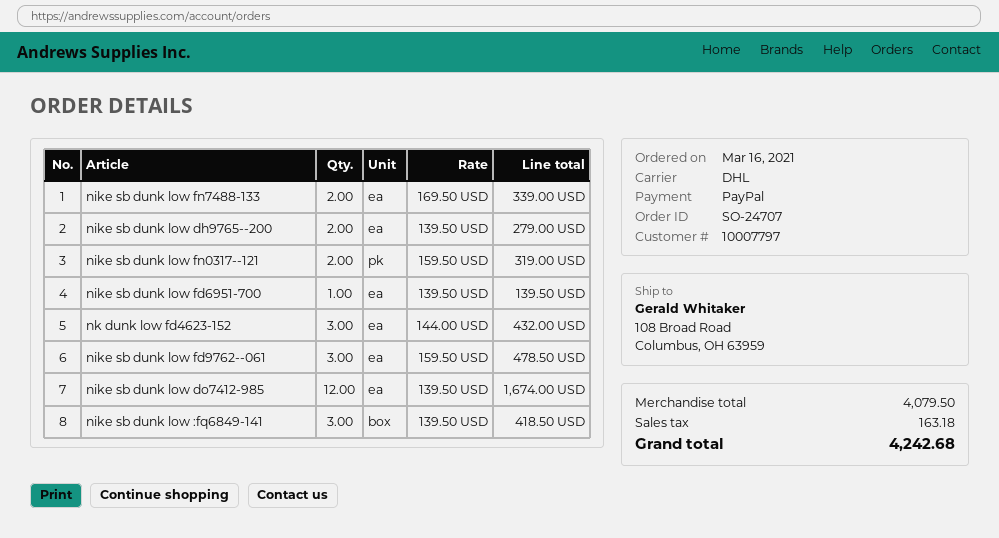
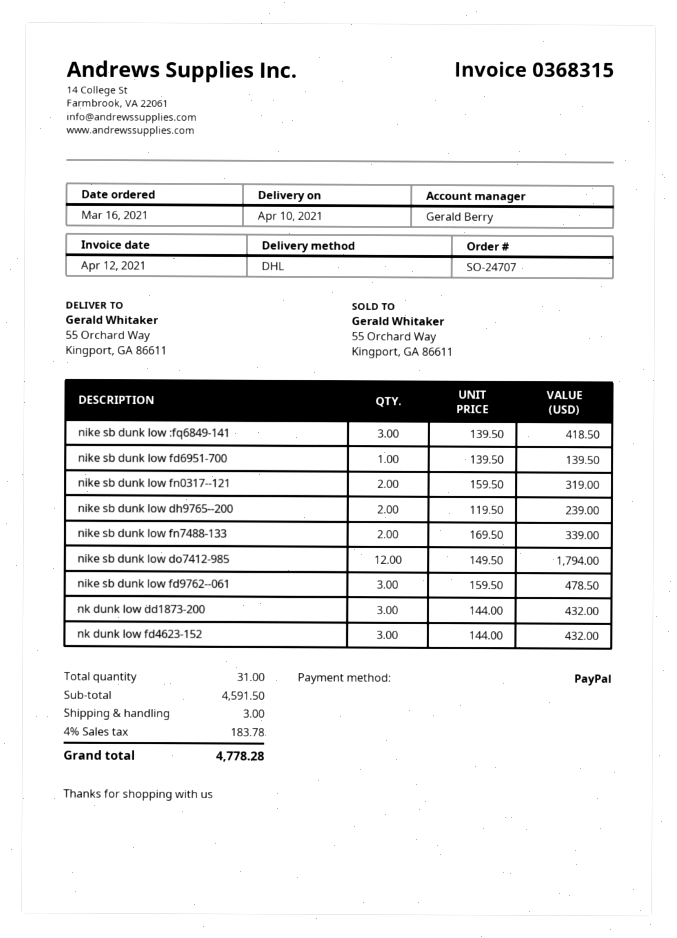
ship to: 108 Broad Road, Columbus, OH 63959 -> 55 Orchard Way, Kingport, GA 86611
nike sb dunk low dh9765--200: 2 x 139.50 = 279.00 -> 2 x 119.50 = 239.00
nike sb dunk low do7412-985: 12 x 139.50 = 1674.00 -> 12 x 149.50 = 1794.00
nk dunk low dd1873-200: none -> 3 x 144.00 = 432.00
subtotal: 4079.50 -> 4591.50
shipping: none -> 3.00
tax: 163.18 -> 183.78
total: 4242.68 -> 4778.28

